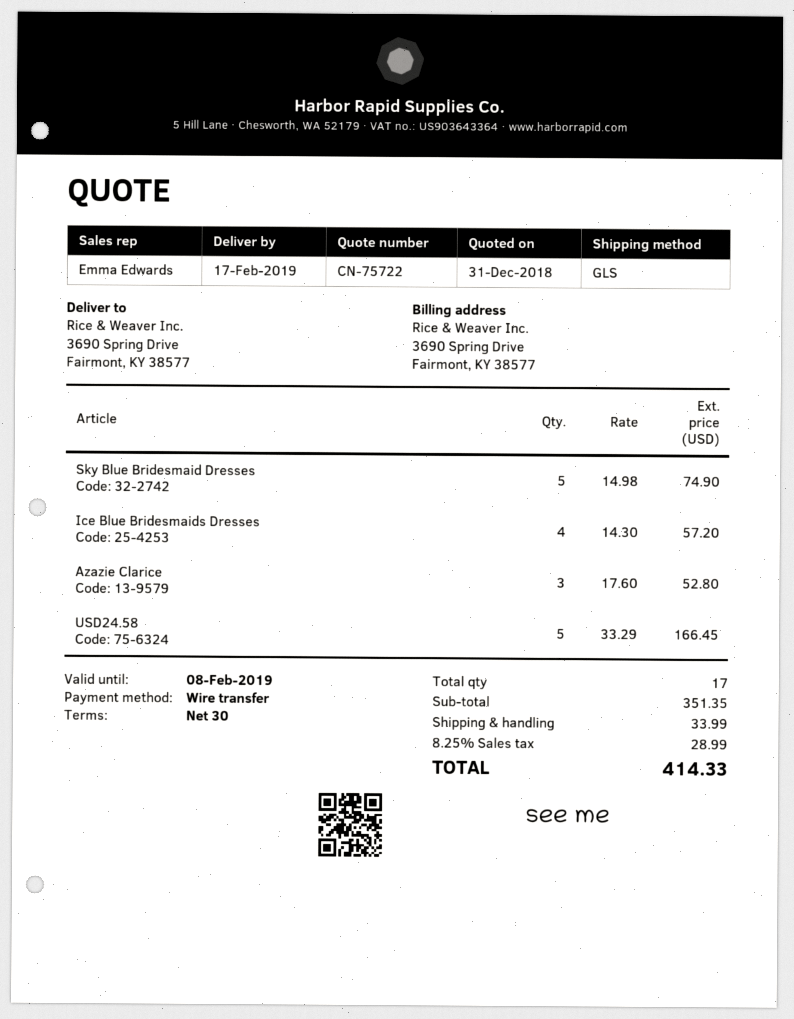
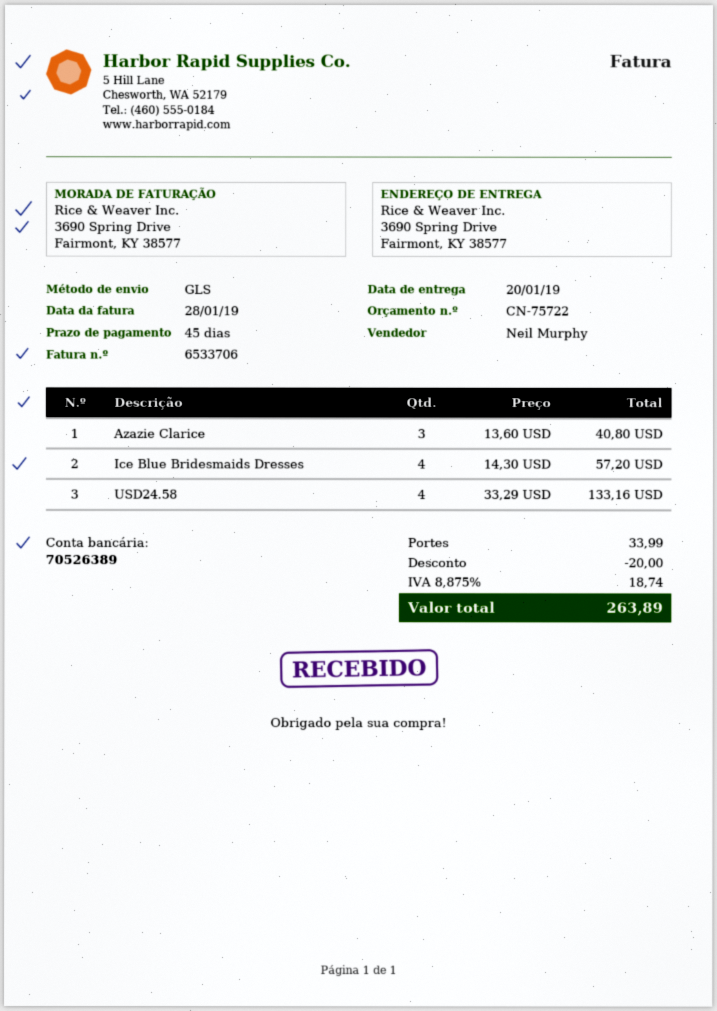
delivery date: 2019-02-17 -> 2019-01-20
payment terms: 30 days -> 45 days
sales rep: Emma Edwards -> Neil Murphy
Sky Blue Bridesmaid Dresses: 5 x 14.98 = 74.90 -> none
Azazie Clarice: 3 x 17.60 = 52.80 -> 3 x 13.60 = 40.80
USD24.58: 5 x 33.29 = 166.45 -> 4 x 33.29 = 133.16
discount: none -> 20.00
tax: 8.25% = 28.99 -> 8.875% = 18.74
total: 414.33 -> 263.89

